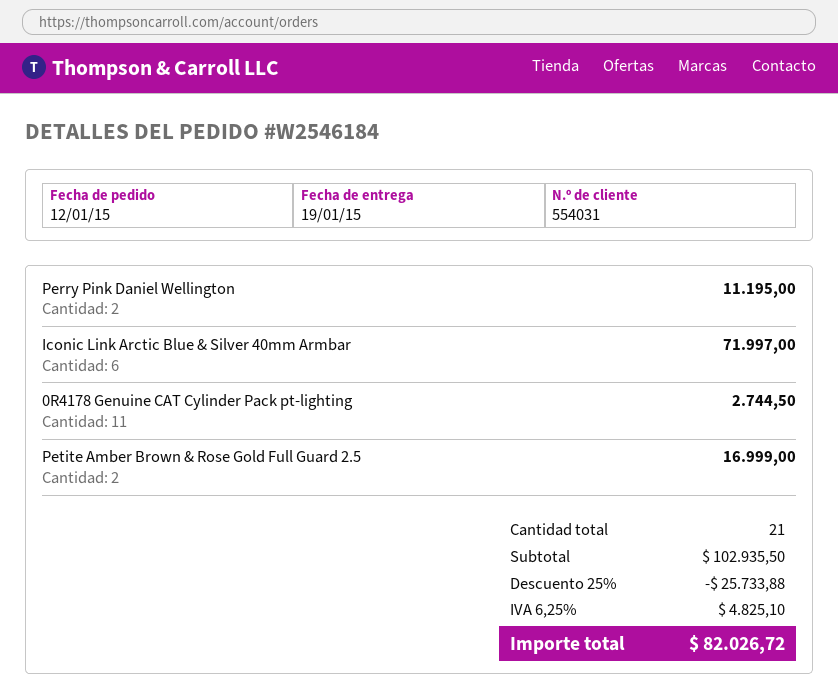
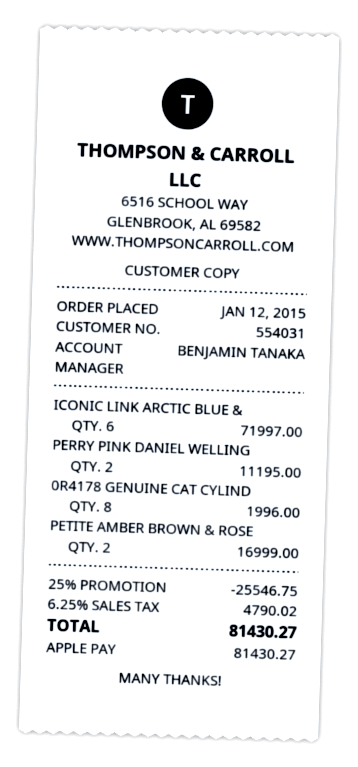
0R4178 Genuine CAT Cylinder Pack pt-lighting: 11 for 2744.50 -> 8 for 1996.00
discount: 25% = 25733.88 -> 25% = 25546.75
tax: 6.25% = 4825.10 -> 6.25% = 4790.02
total: 82026.72 -> 81430.27

